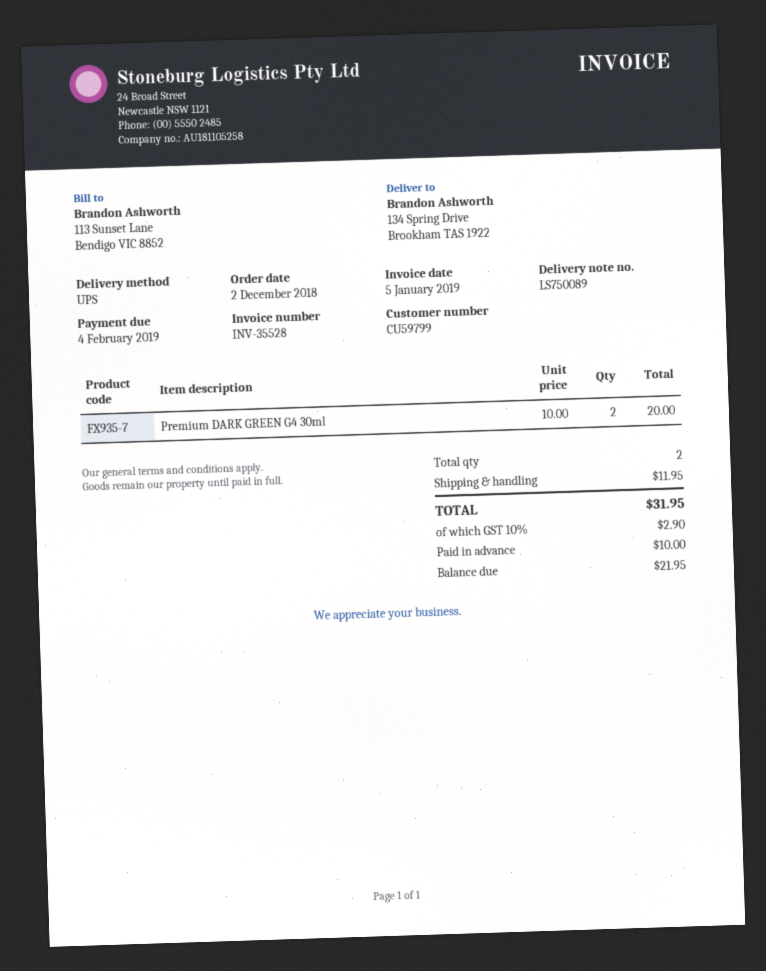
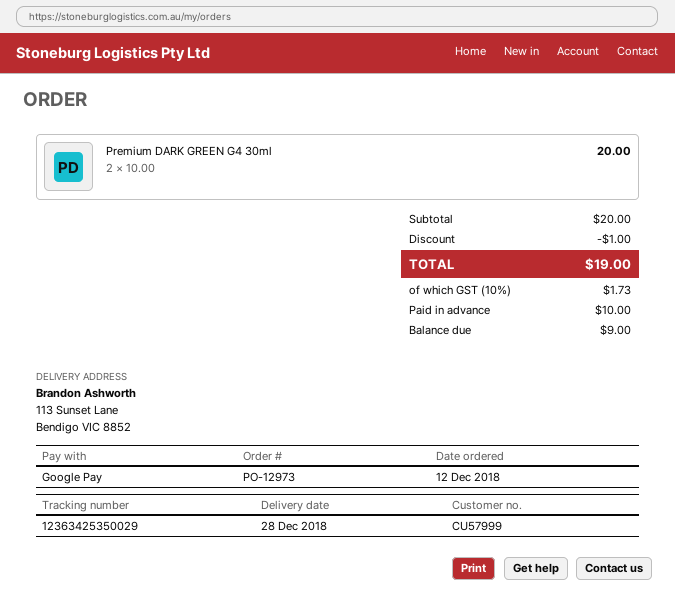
order date: 2018-12-02 -> 2018-12-12
customer number: CU59799 -> CU57999
ship to: 134 Spring Drive, Brookham TAS 1922 -> 113 Sunset Lane, Bendigo VIC 8852
discount: none -> 1.00
shipping: 11.95 -> none
tax: 10% = 2.90 -> 10% = 1.73
total: 31.95 -> 19.00
balance: 21.95 -> 9.00

